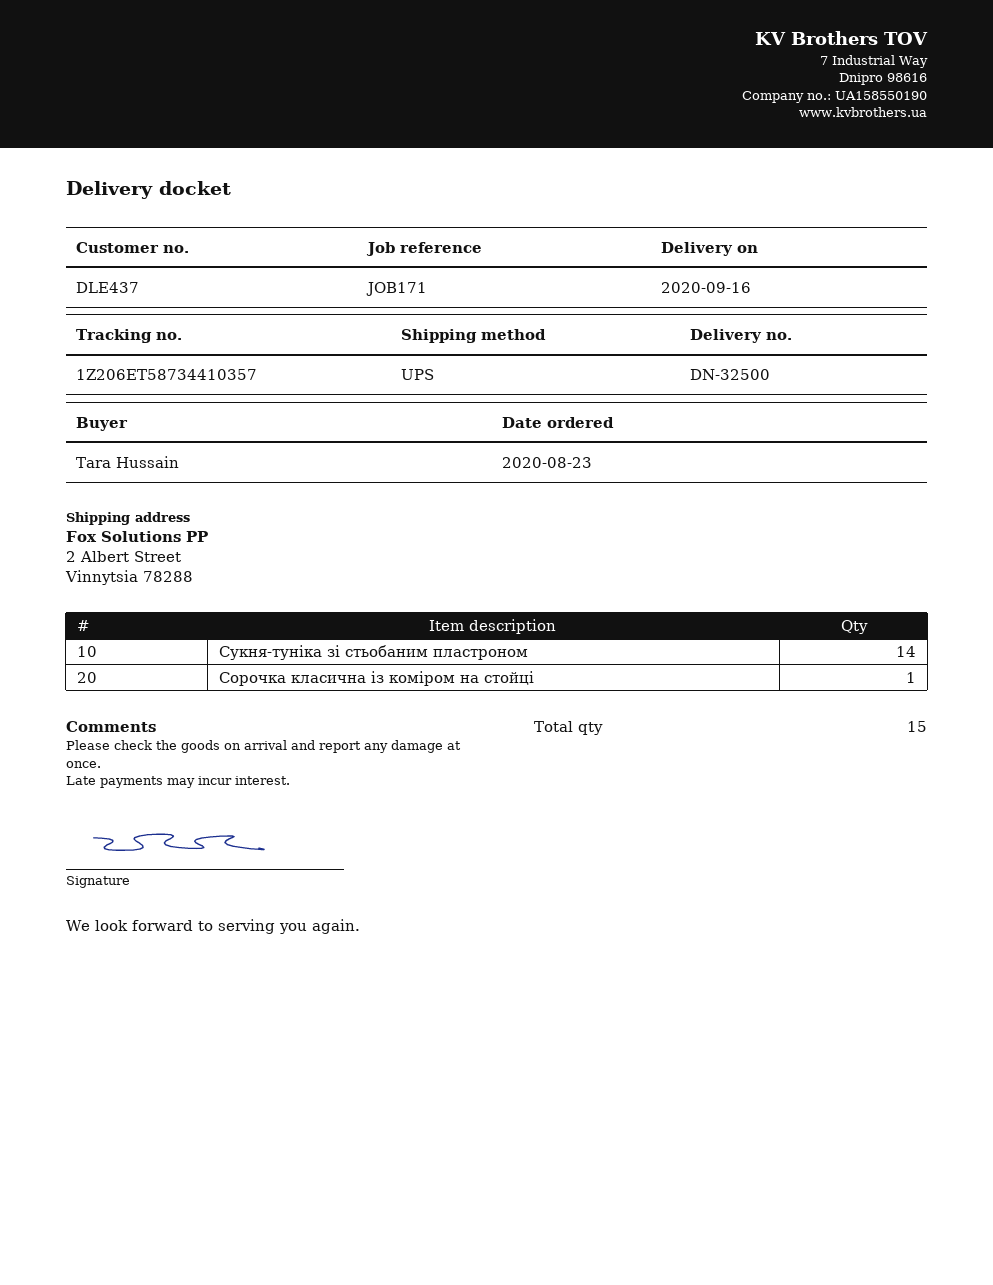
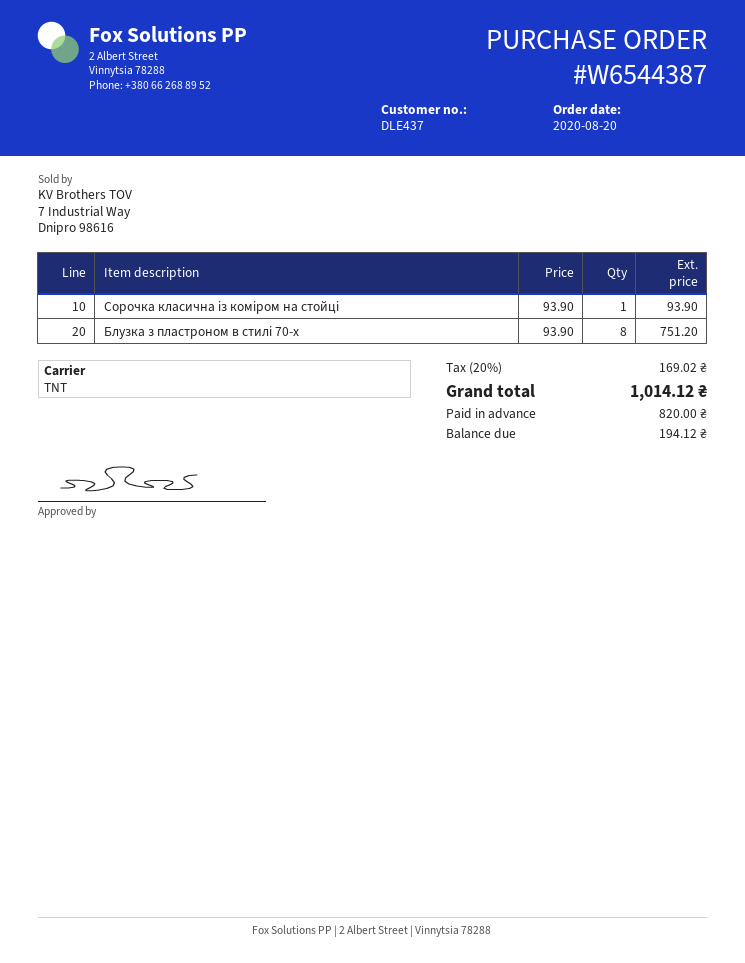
order date: 2020-08-23 -> 2020-08-20
shipping method: UPS -> TNT
Сукня-туніка зі стьобаним пластроном: 14 -> none
Блузка з пластроном в стилі 70-х: none -> 8

